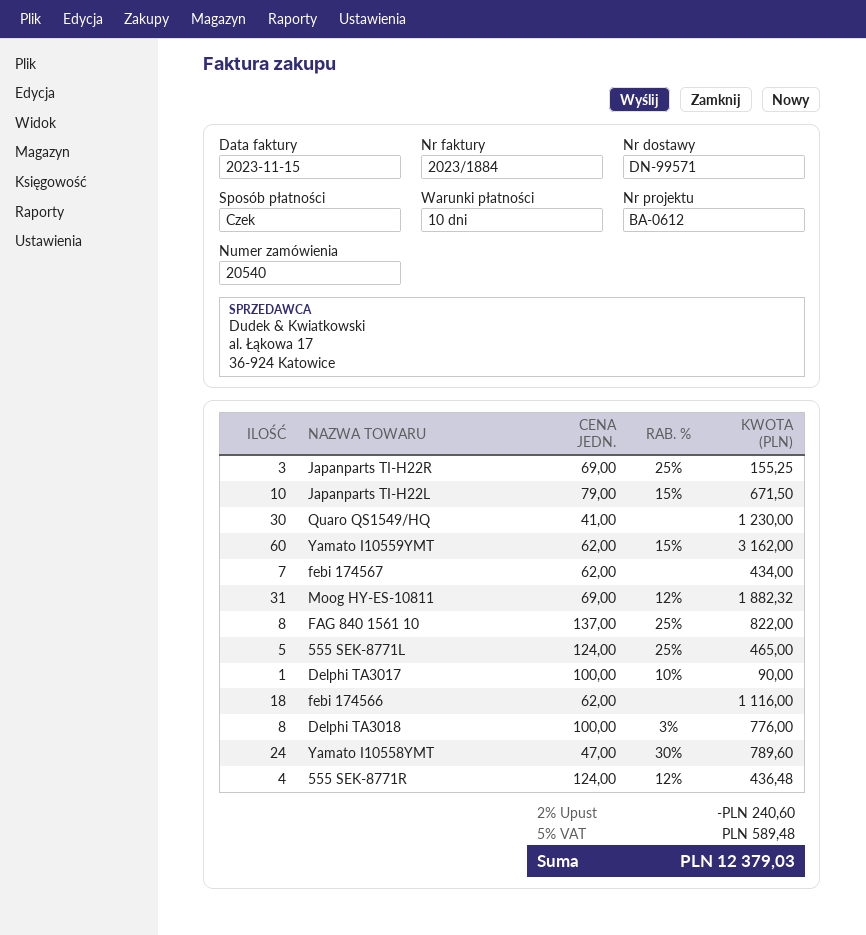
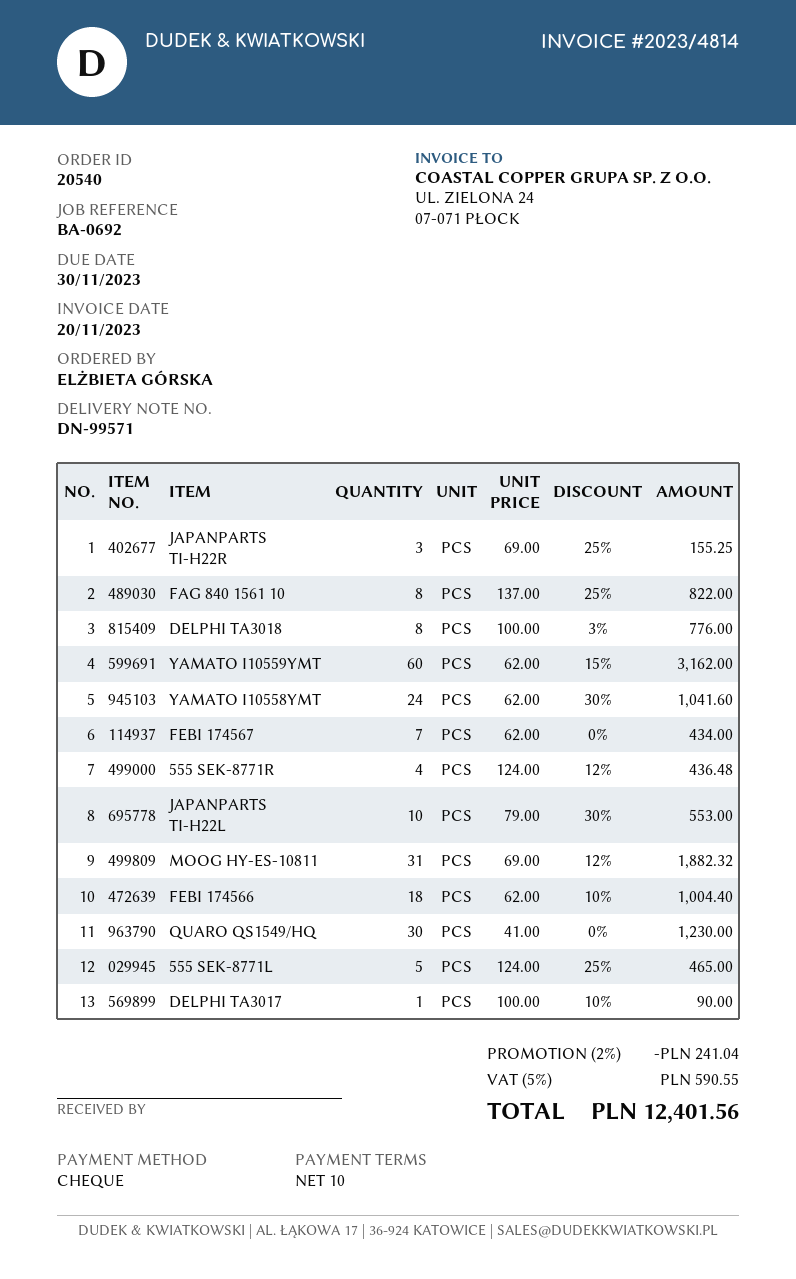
invoice number: 2023/1884 -> 2023/4814
invoice date: 2023-11-15 -> 2023-11-20
reference: BA-0612 -> BA-0692
Japanparts TI-H22L: 10 x 79.00 - 15% = 671.50 -> 10 x 79.00 - 30% = 553.00
febi 174566: 18 x 62.00 = 1116.00 -> 18 x 62.00 - 10% = 1004.40
Yamato I10558YMT: 24 x 47.00 - 30% = 789.60 -> 24 x 62.00 - 30% = 1041.60
discount: 2% = 240.60 -> 2% = 241.04
tax: 5% = 589.48 -> 5% = 590.55
total: 12379.03 -> 12401.56

